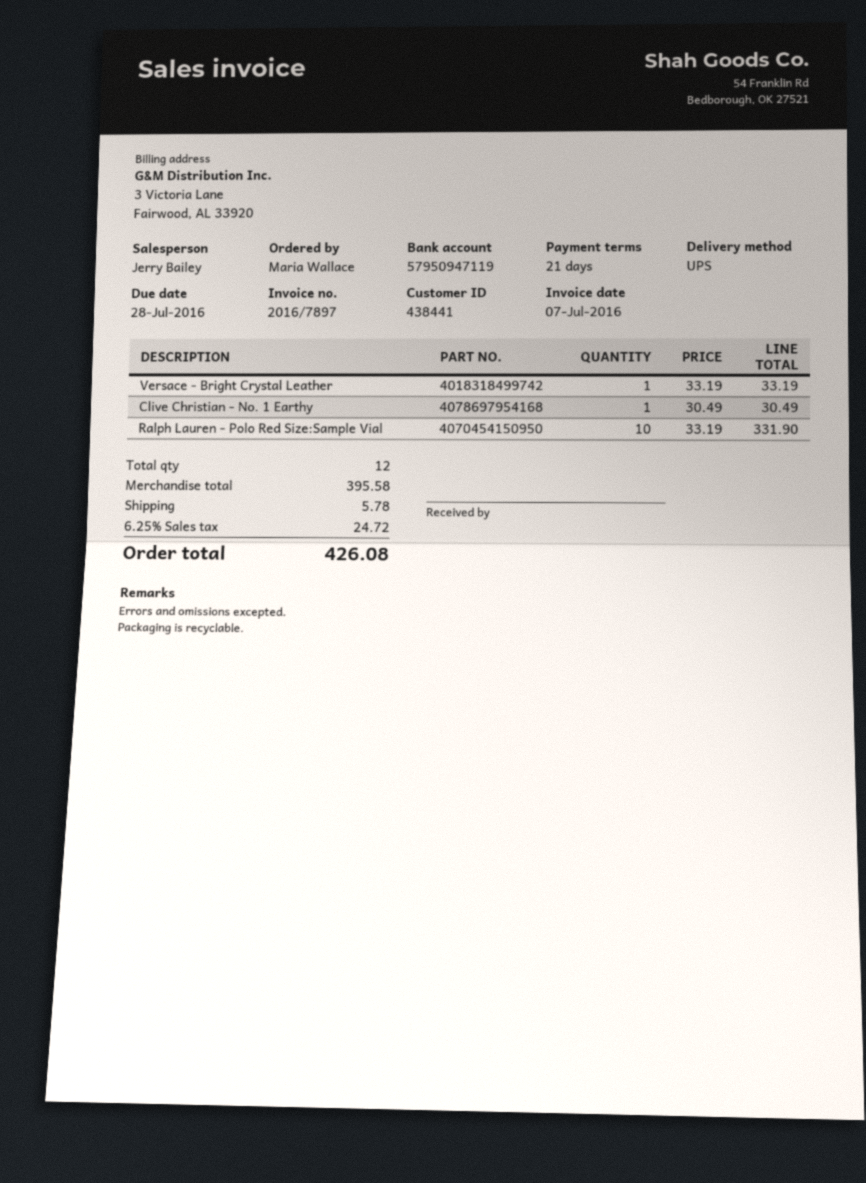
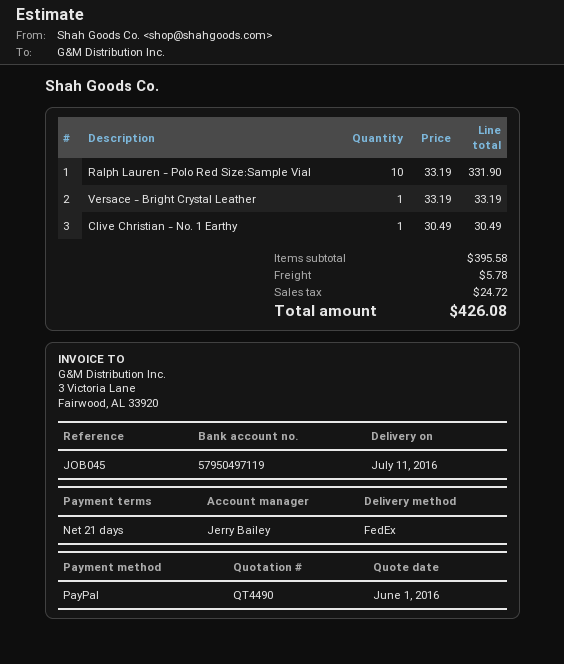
bank account: 57950947119 -> 57950497119
shipping method: UPS -> FedEx

